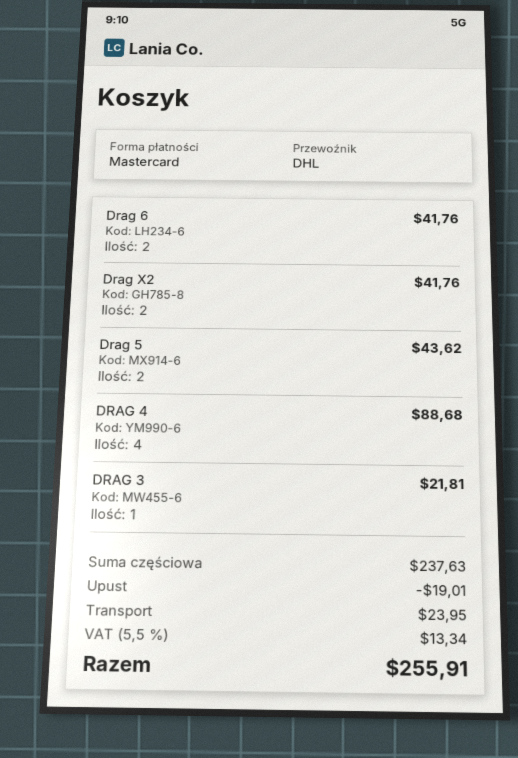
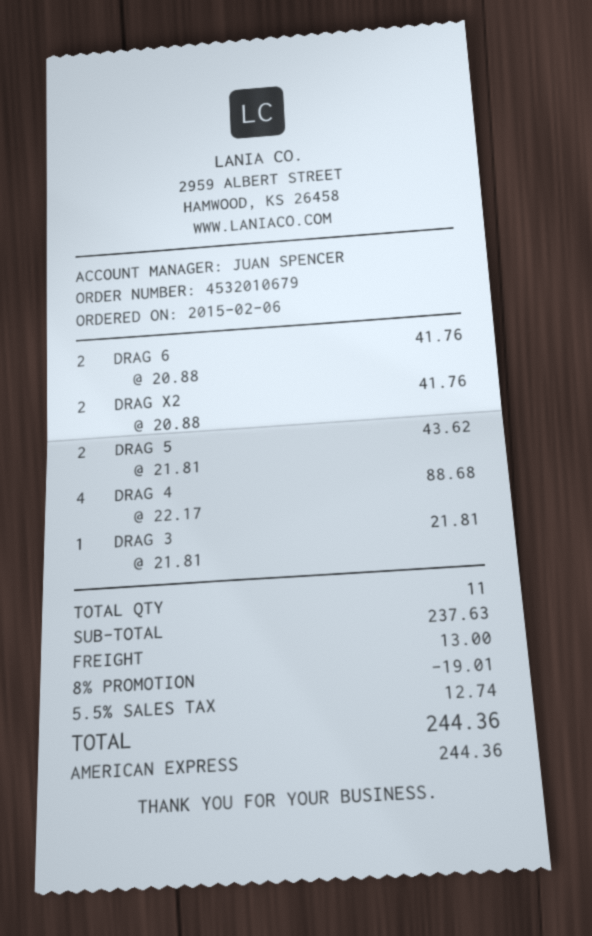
payment method: Mastercard -> American Express
shipping: 23.95 -> 13.00
tax: 5.5% = 13.34 -> 5.5% = 12.74
total: 255.91 -> 244.36

